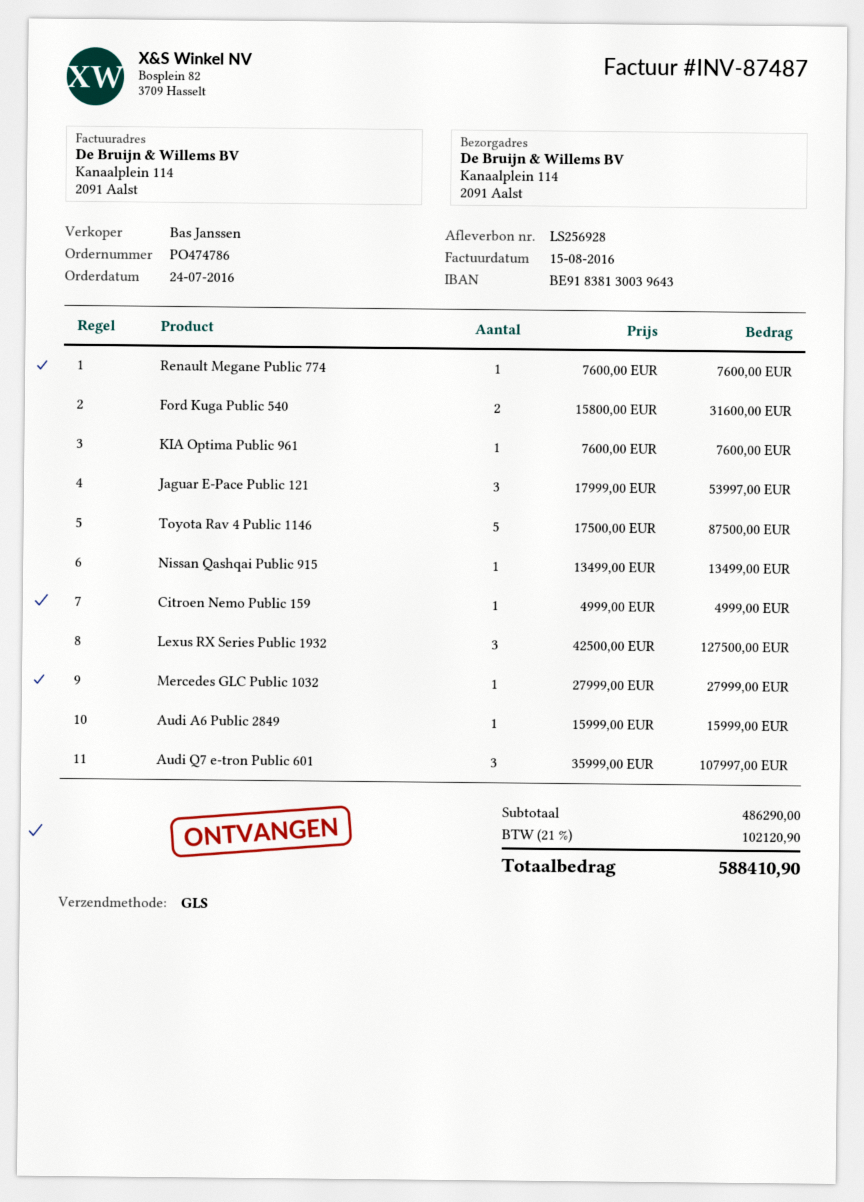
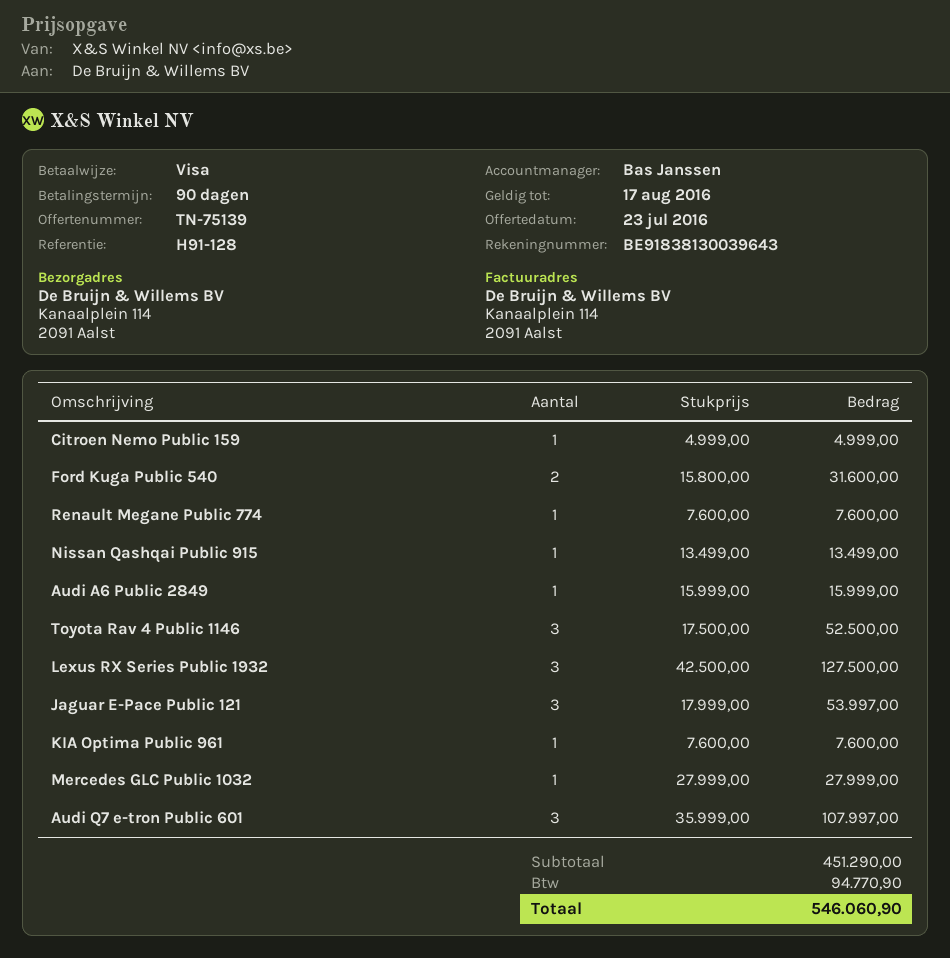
Toyota Rav 4 Public 1146: 5 x 17500.00 = 87500.00 -> 3 x 17500.00 = 52500.00
subtotal: 486290.00 -> 451290.00
tax: 102120.90 -> 94770.90
total: 588410.90 -> 546060.90

